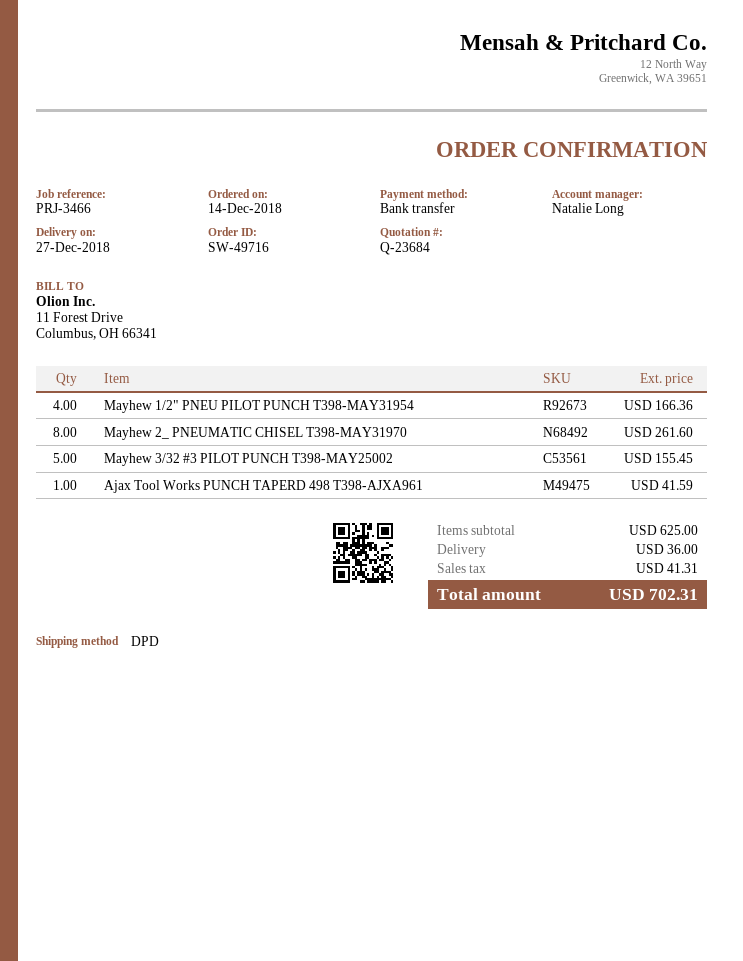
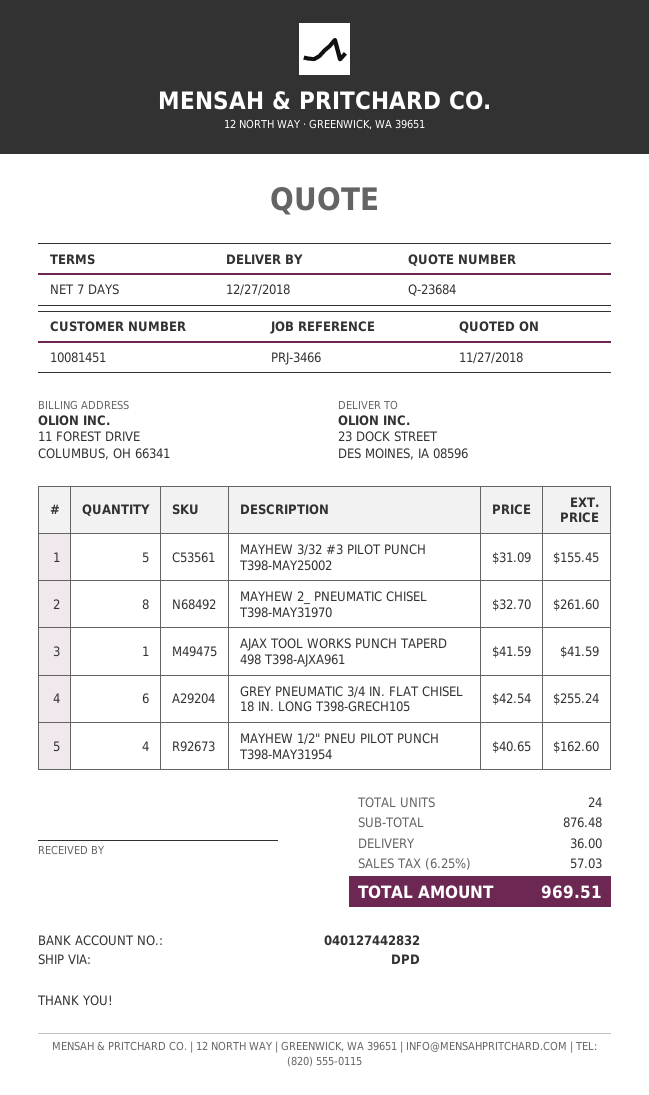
Mayhew 1/2" PNEU PILOT PUNCH T398-MAY31954: 4 for 166.36 -> 4 for 162.60
GREY PNEUMATIC 3/4 IN. FLAT CHISEL 18 IN. LONG T398-GRECH105: none -> 6 for 255.24
subtotal: 625.00 -> 876.48
tax: 41.31 -> 57.03
total: 702.31 -> 969.51

